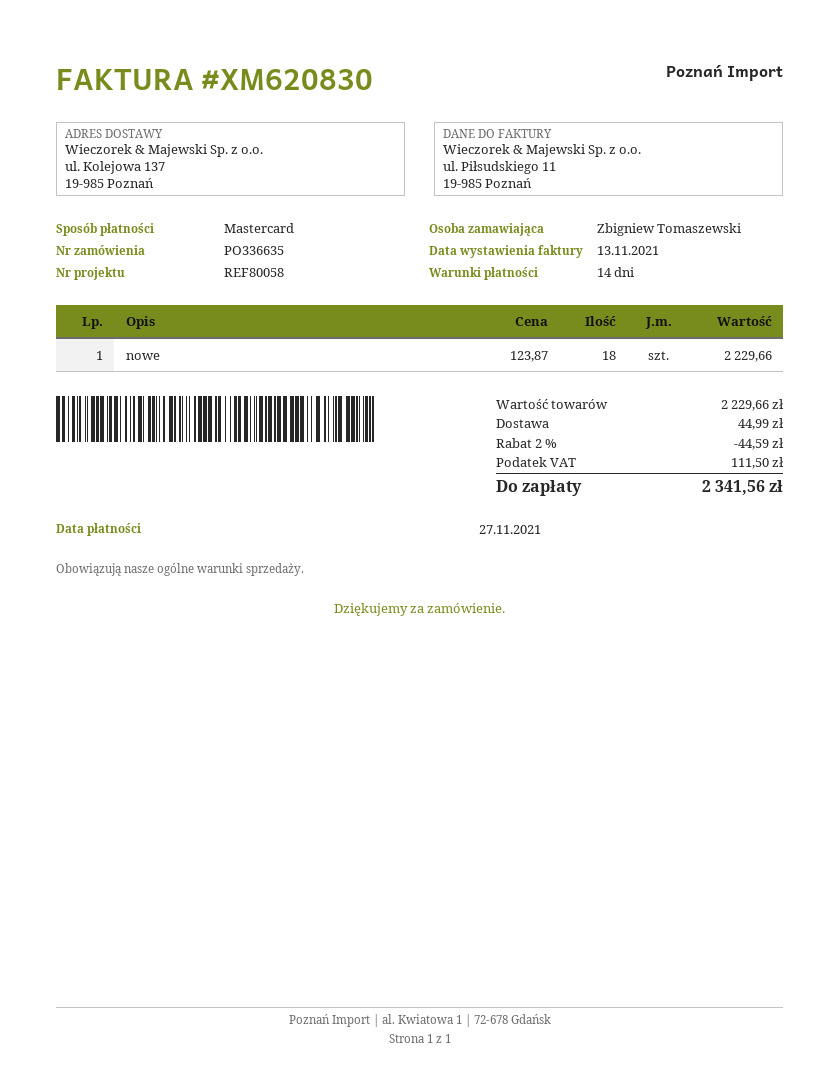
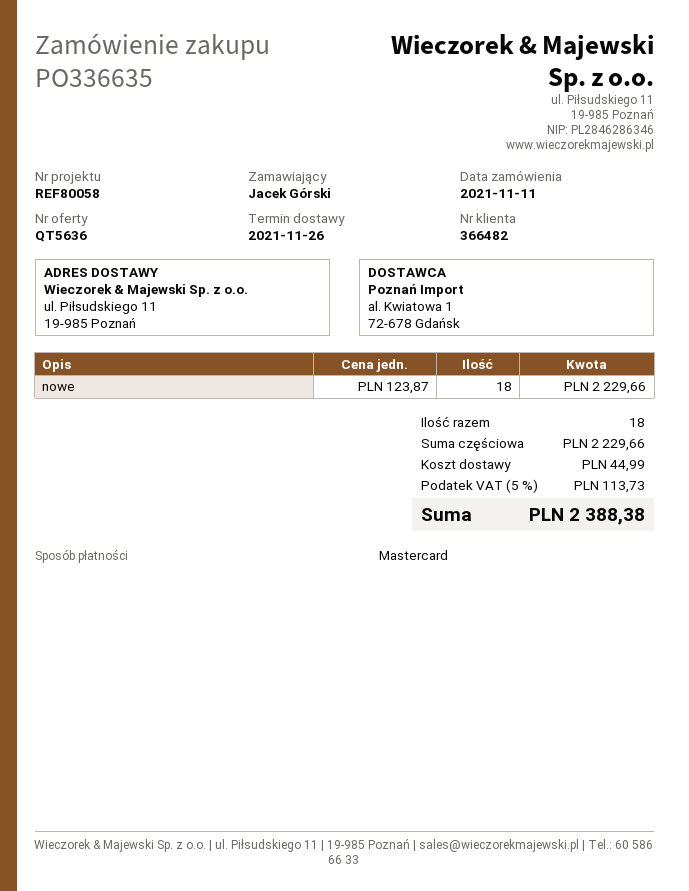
ordered by: Zbigniew Tomaszewski -> Jacek Górski
ship to: ul. Kolejowa 137, 19-985 Poznań -> ul. Piłsudskiego 11, 19-985 Poznań
discount: 2% = 44.59 -> none
tax: 111.50 -> 113.73
total: 2341.56 -> 2388.38

